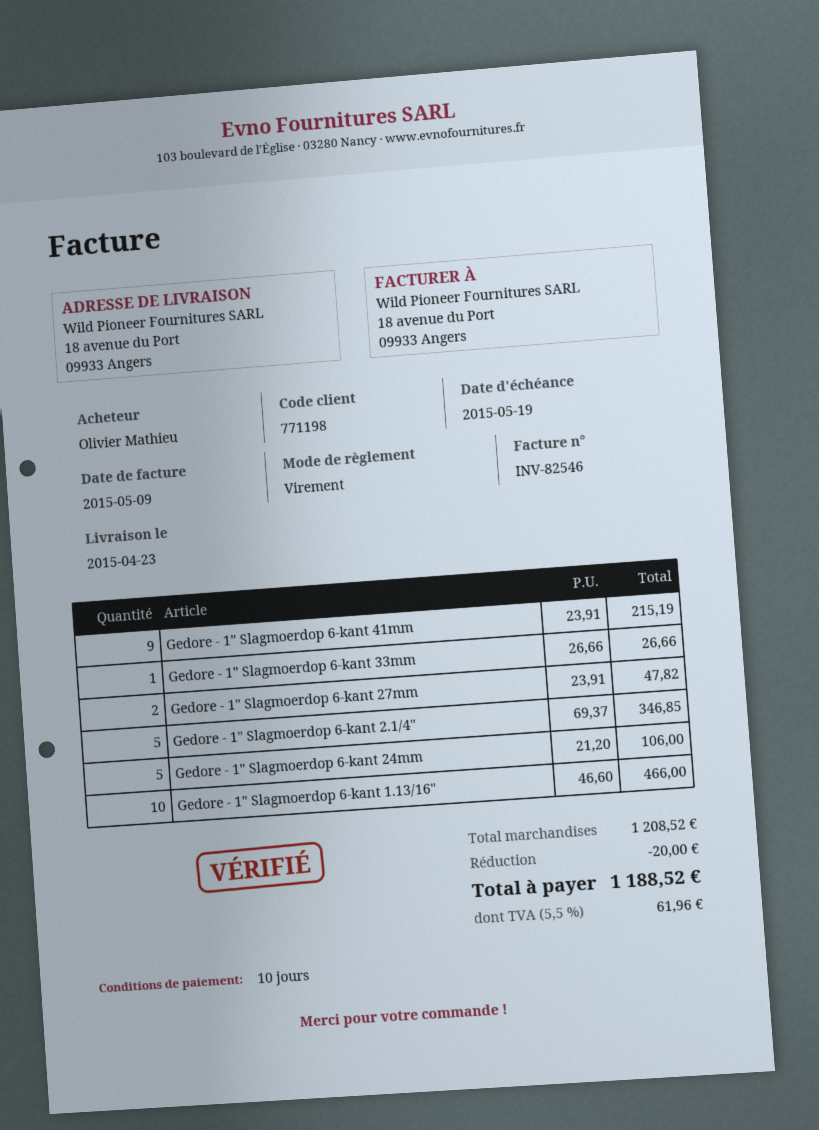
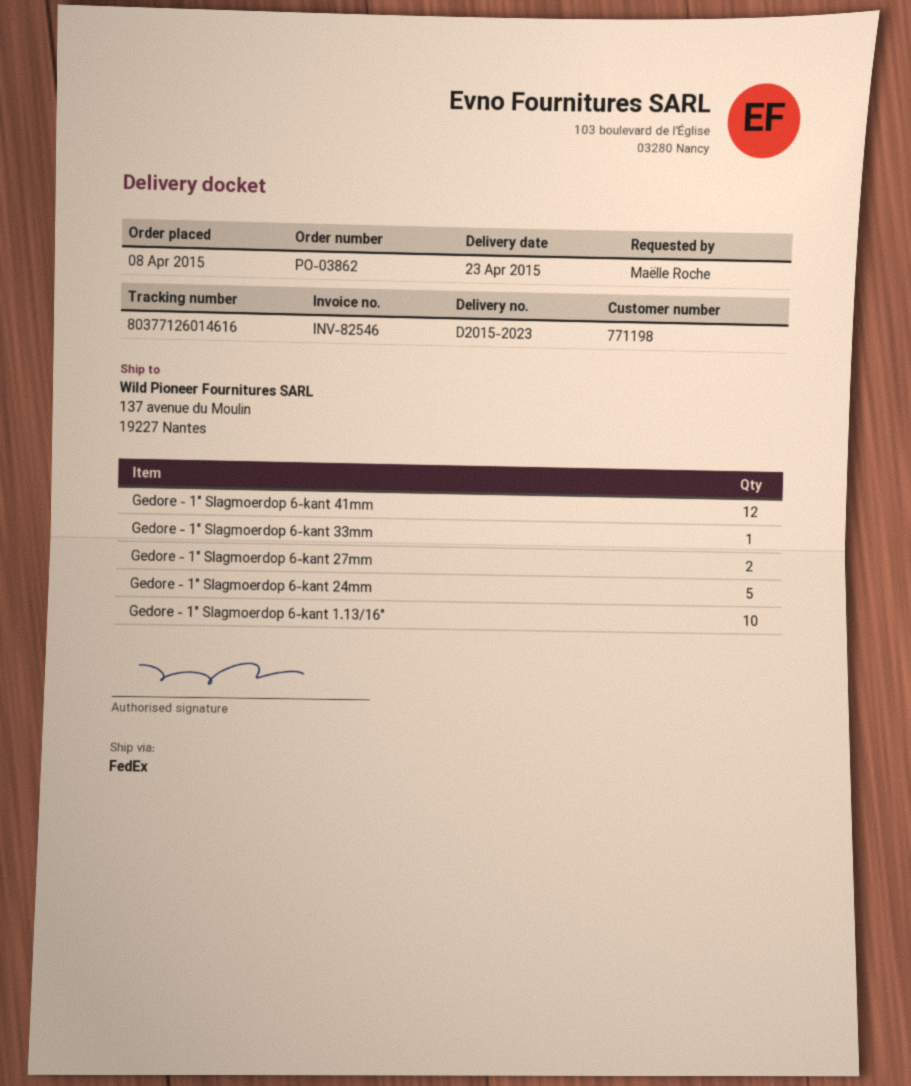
ordered by: Olivier Mathieu -> Maëlle Roche
ship to: 18 avenue du Port, 09933 Angers -> 137 avenue du Moulin, 19227 Nantes
Gedore - 1" Slagmoerdop 6-kant 41mm: 9 -> 12
Gedore - 1" Slagmoerdop 6-kant 2.1/4": 5 -> none

